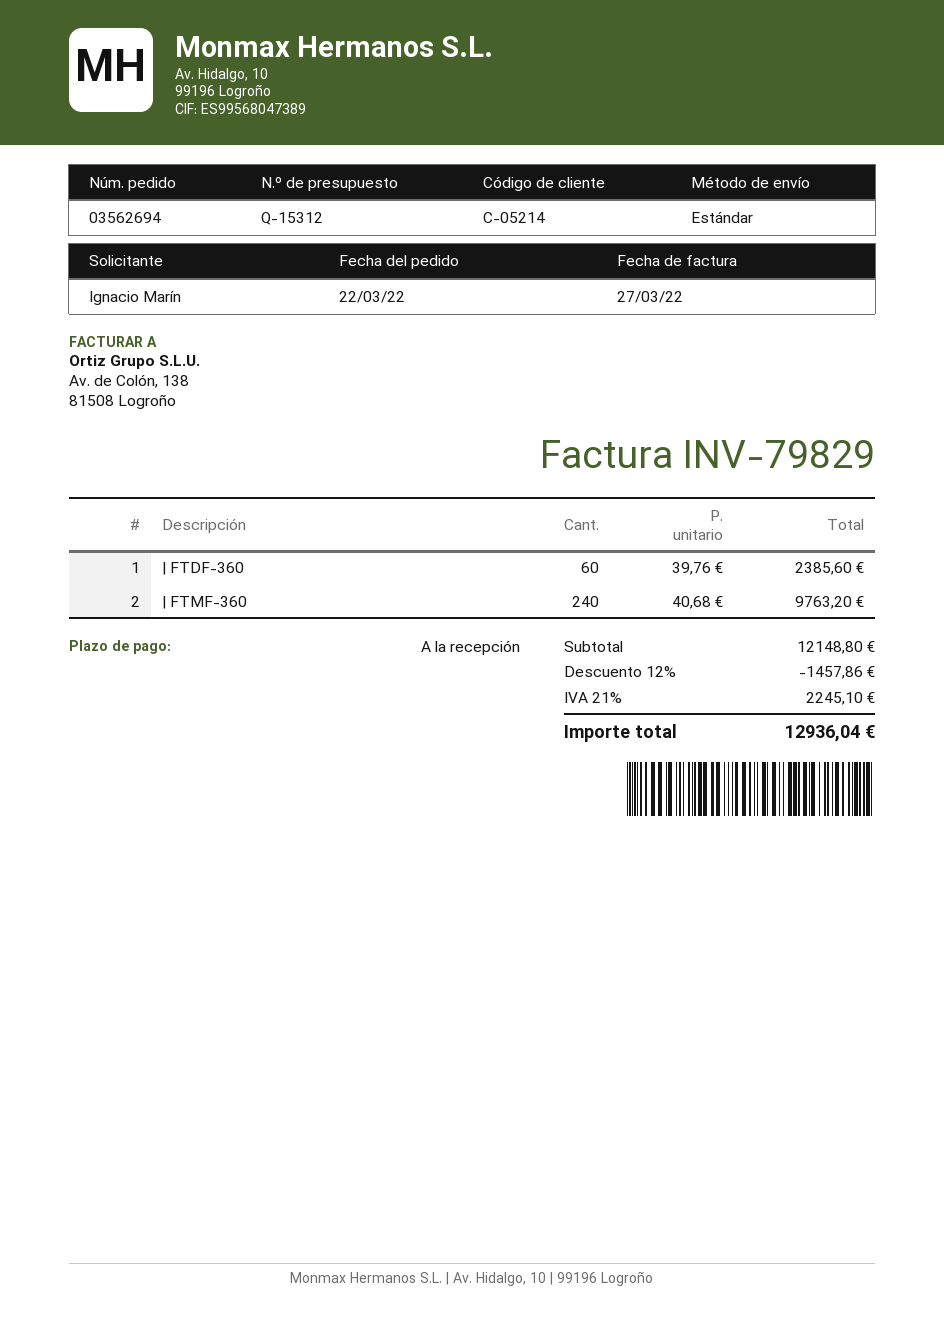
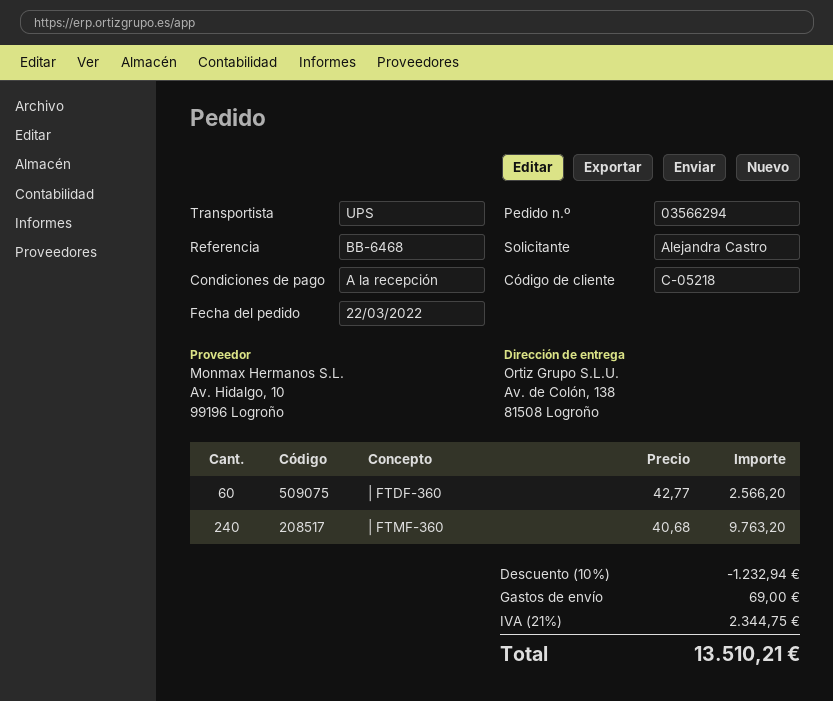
order number: 03562694 -> 03566294
customer number: C-05214 -> C-05218
ordered by: Ignacio Marín -> Alejandra Castro
shipping method: standard -> UPS
| FTDF-360: 60 x 39.76 = 2385.60 -> 60 x 42.77 = 2566.20
discount: 12% = 1457.86 -> 10% = 1232.94
shipping: none -> 69.00
tax: 21% = 2245.10 -> 21% = 2344.75
total: 12936.04 -> 13510.21

